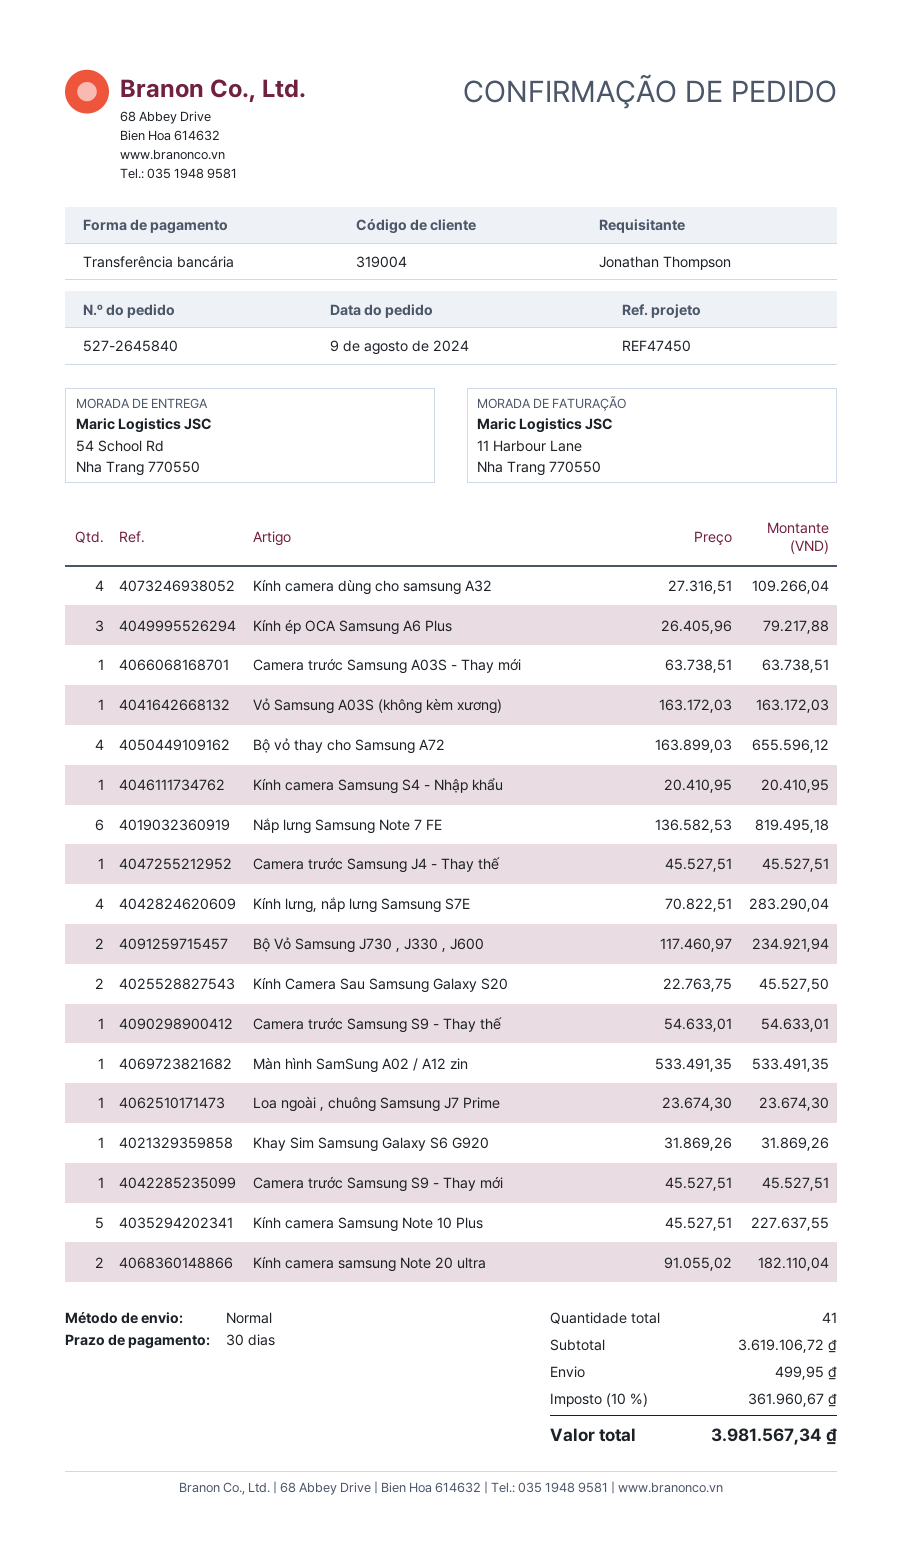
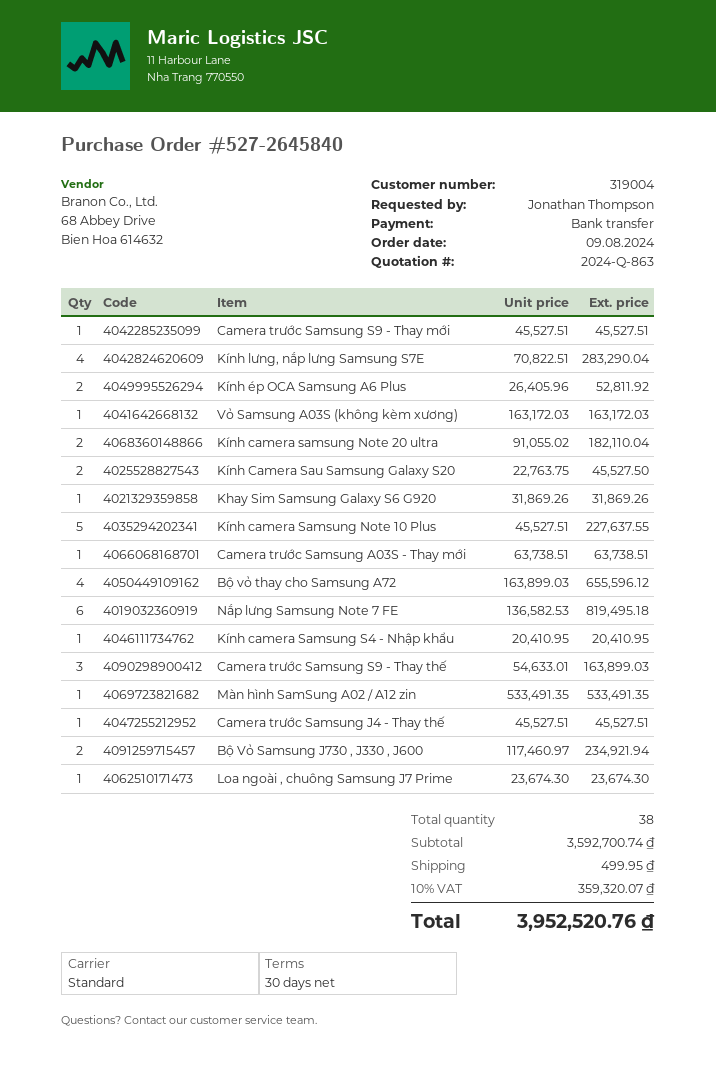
Kính camera dùng cho samsung A32: 4 x 27316.51 = 109266.04 -> none
Kính ép OCA Samsung A6 Plus: 3 x 26405.96 = 79217.88 -> 2 x 26405.96 = 52811.92
Camera trước Samsung S9 - Thay thế: 1 x 54633.01 = 54633.01 -> 3 x 54633.01 = 163899.03
total quantity: 41 -> 38
subtotal: 3619106.72 -> 3592700.74
tax: 10% = 361960.67 -> 10% = 359320.07
total: 3981567.34 -> 3952520.76

